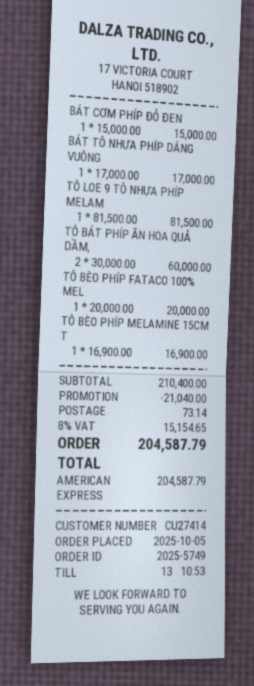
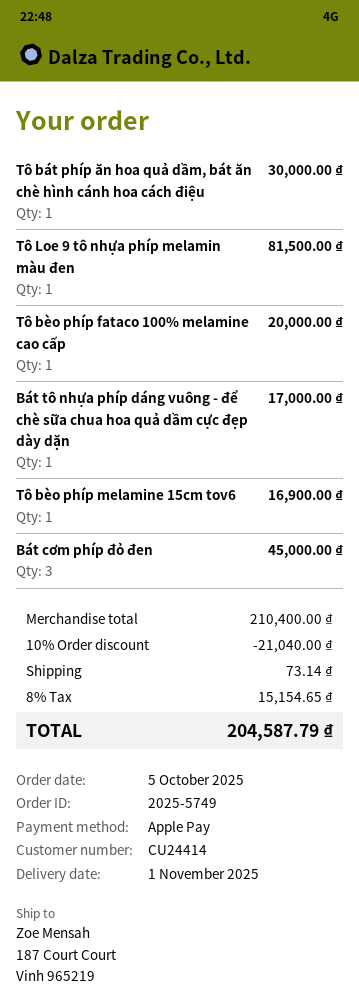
customer number: CU27414 -> CU24414
payment method: American Express -> Apple Pay
BÁT CƠM PHÍP ĐỎ ĐEN: 1 for 15000.00 -> 3 for 45000.00
TÔ BÁT PHÍP ĂN HOA QUẢ DẦM,: 2 for 60000.00 -> 1 for 30000.00

